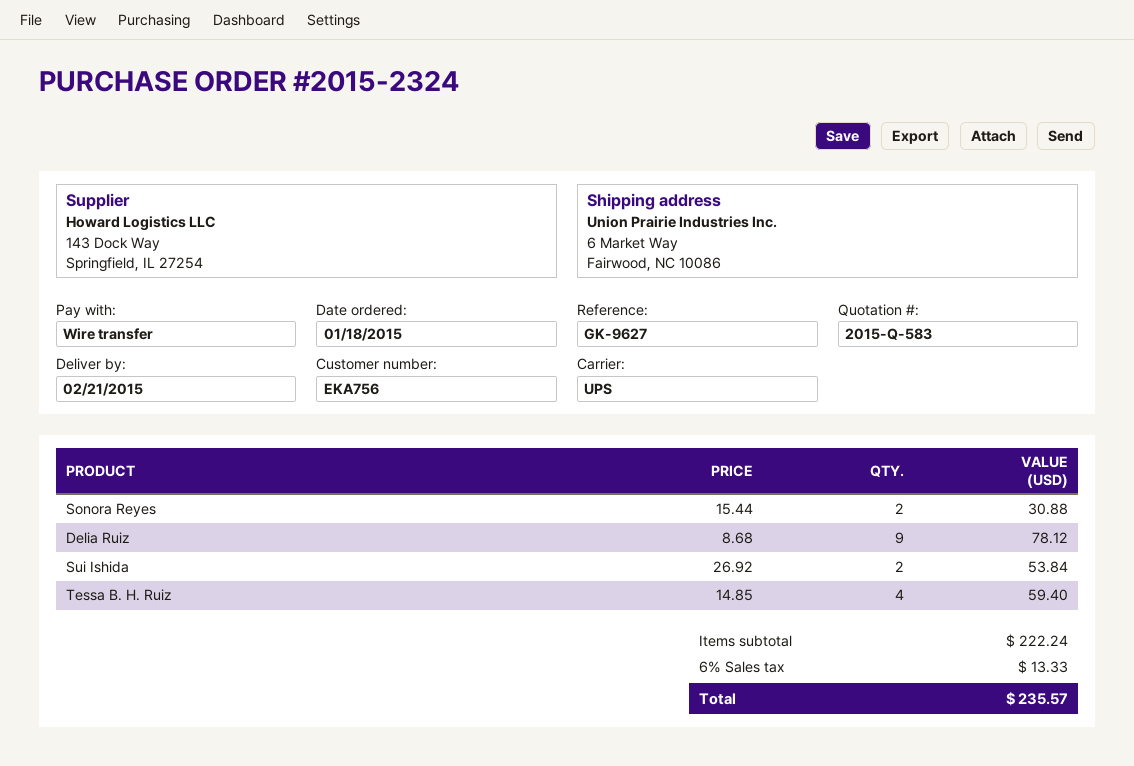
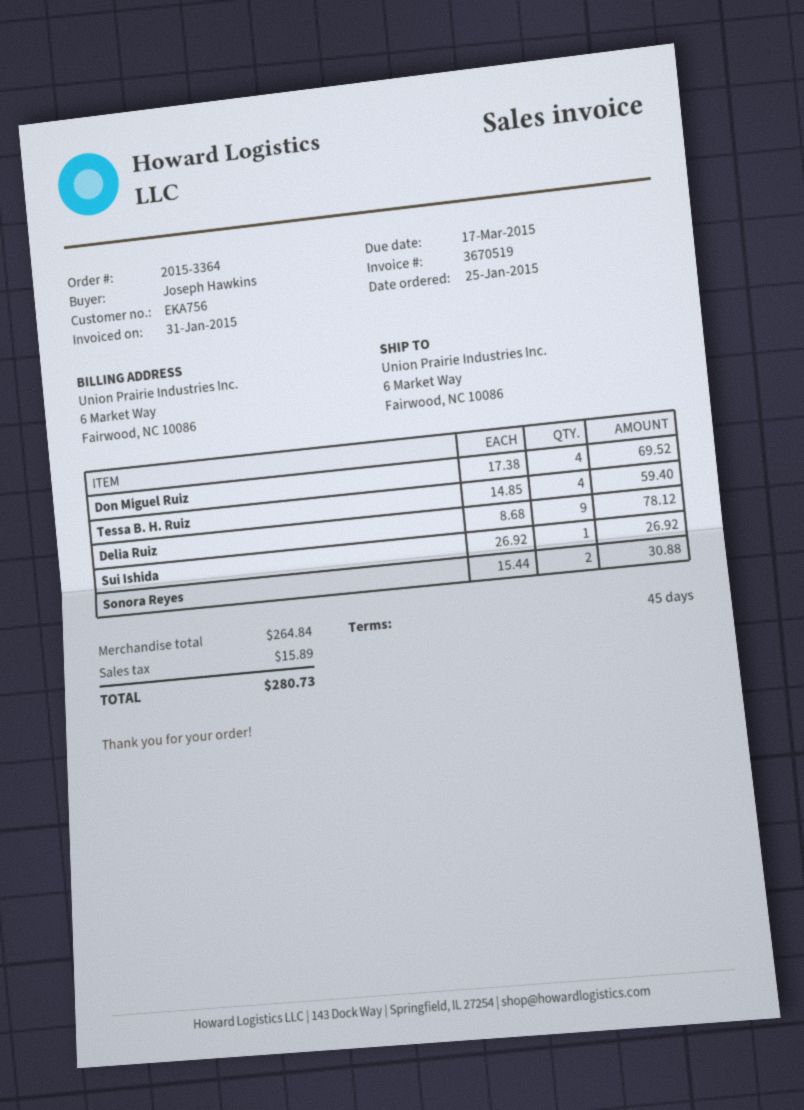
order number: 2015-2324 -> 2015-3364
order date: 2015-01-18 -> 2015-01-25
Sui Ishida: 2 x 26.92 = 53.84 -> 1 x 26.92 = 26.92
Don Miguel Ruiz: none -> 4 x 17.38 = 69.52
subtotal: 222.24 -> 264.84
tax: 13.33 -> 15.89
total: 235.57 -> 280.73

